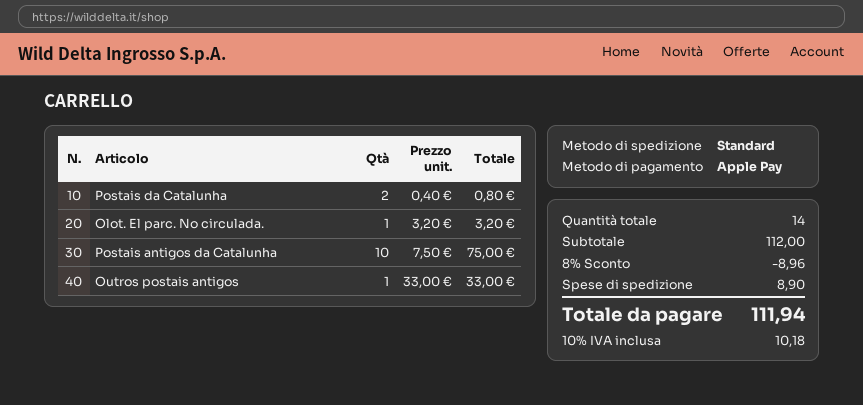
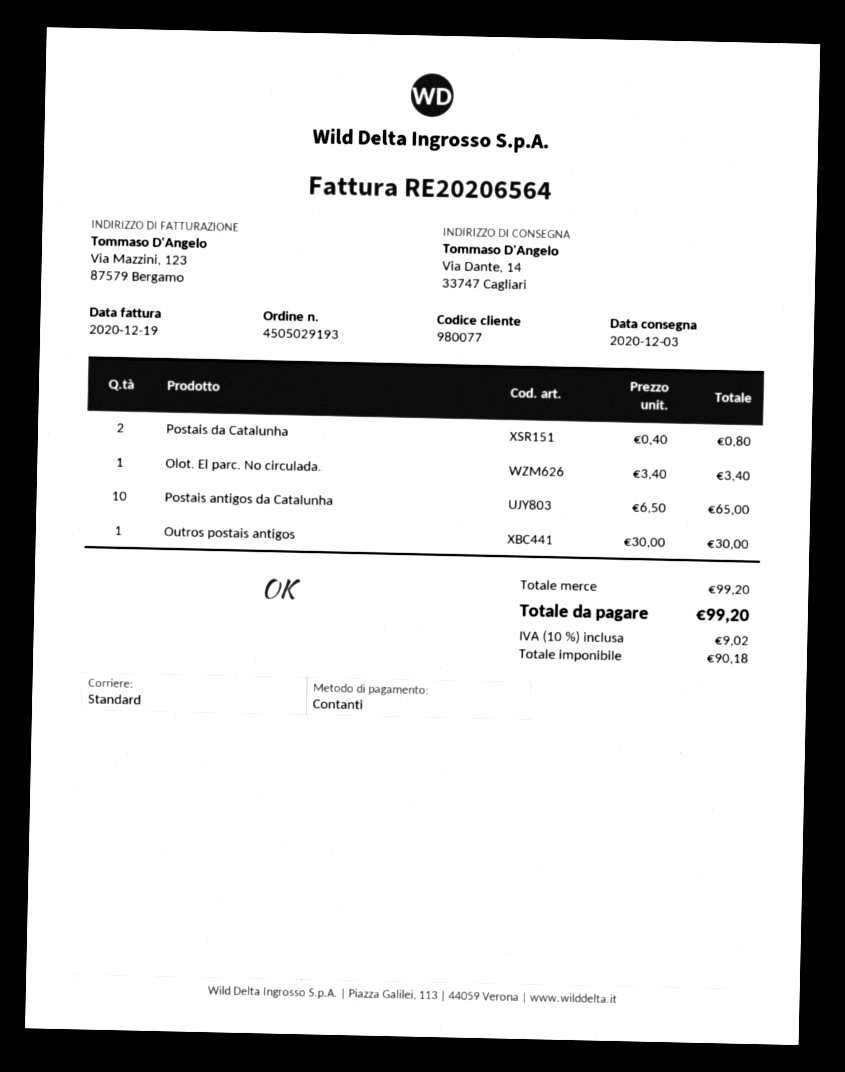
payment method: Apple Pay -> cash
Olot. El parc. No circulada.: 1 x 3.20 = 3.20 -> 1 x 3.40 = 3.40
Postais antigos da Catalunha: 10 x 7.50 = 75.00 -> 10 x 6.50 = 65.00
Outros postais antigos: 1 x 33.00 = 33.00 -> 1 x 30.00 = 30.00
subtotal: 112.00 -> 99.20
discount: 8% = 8.96 -> none
shipping: 8.90 -> none
tax: 10% = 10.18 -> 10% = 9.02
total: 111.94 -> 99.20

